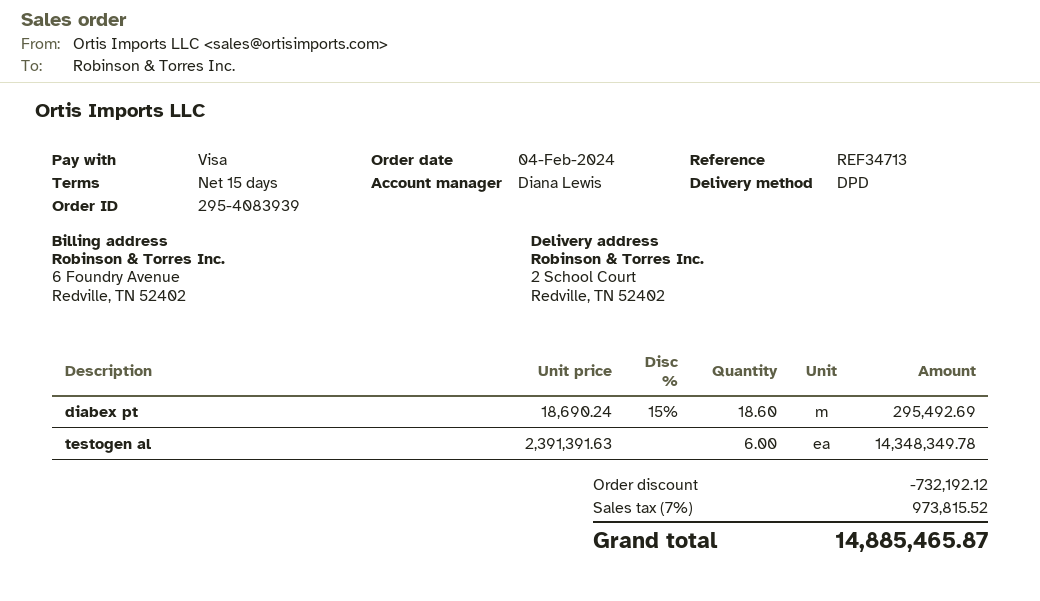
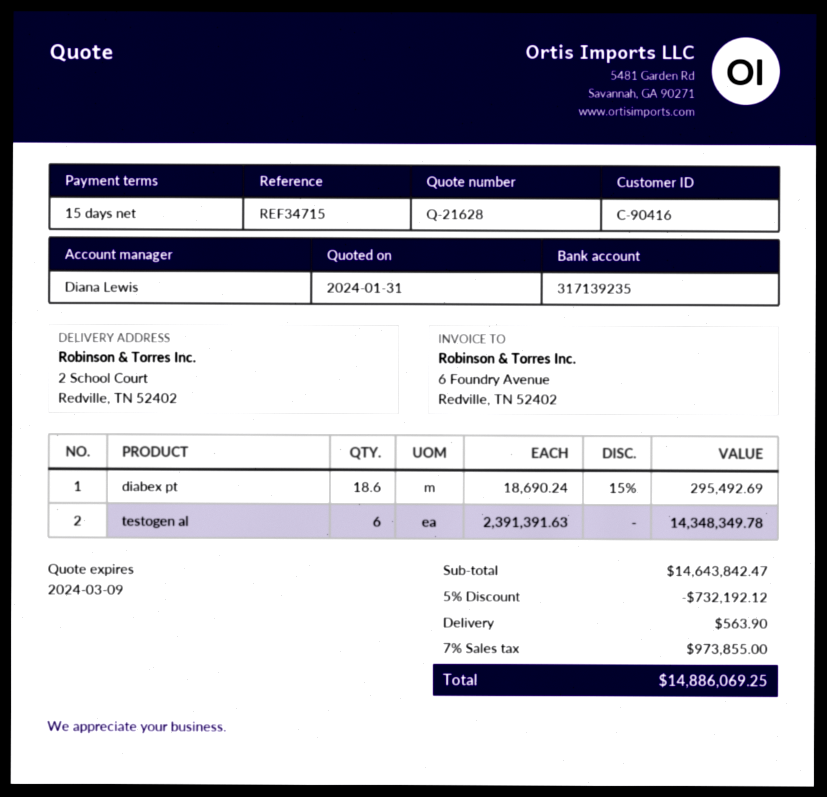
reference: REF34713 -> REF34715
shipping: none -> 563.90
tax: 7% = 973815.52 -> 7% = 973855.00
total: 14885465.87 -> 14886069.25

